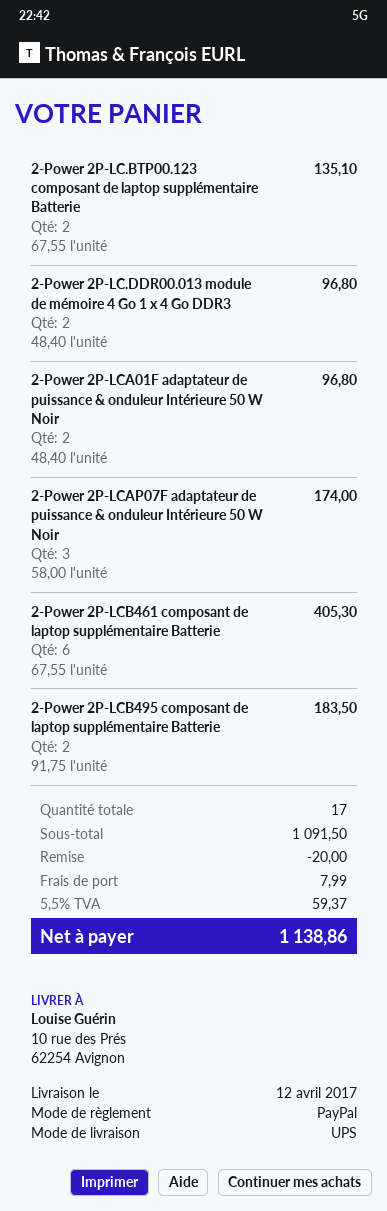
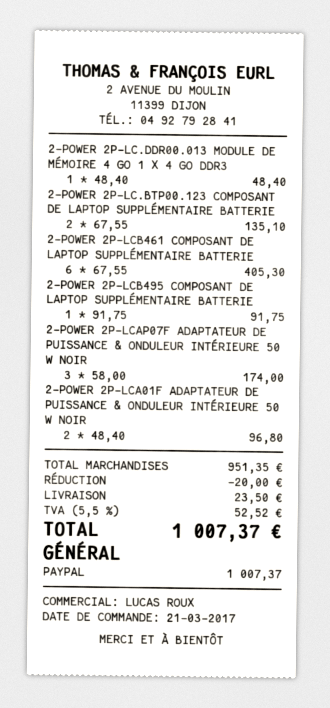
2-Power 2P-LC.DDR00.013 module de mémoire 4 Go 1 x 4 Go DDR3: 2 x 48.40 = 96.80 -> 1 x 48.40 = 48.40
2-Power 2P-LCB495 composant de laptop supplémentaire Batterie: 2 x 91.75 = 183.50 -> 1 x 91.75 = 91.75
subtotal: 1091.50 -> 951.35
shipping: 7.99 -> 23.50
tax: 5.5% = 59.37 -> 5.5% = 52.52
total: 1138.86 -> 1007.37

